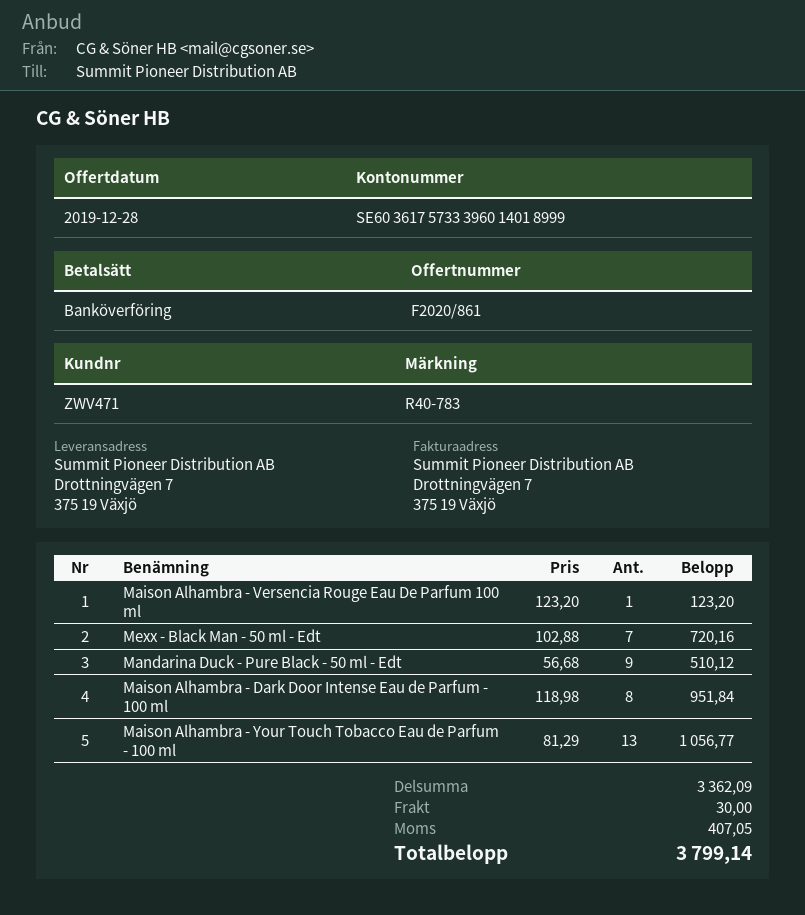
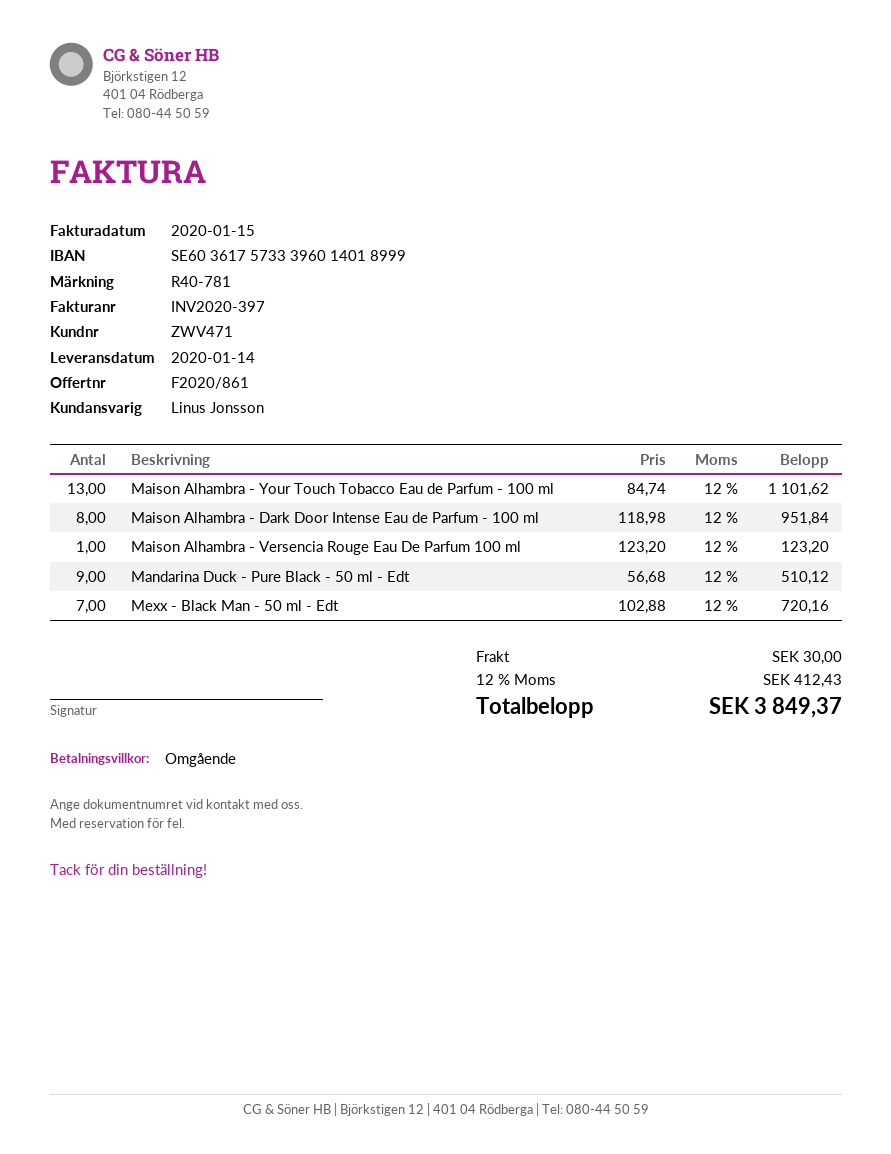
reference: R40-783 -> R40-781
Maison Alhambra - Your Touch Tobacco Eau de Parfum - 100 ml: 13 x 81.29 = 1056.77 -> 13 x 84.74 = 1101.62
tax: 407.05 -> 412.43
total: 3799.14 -> 3849.37

